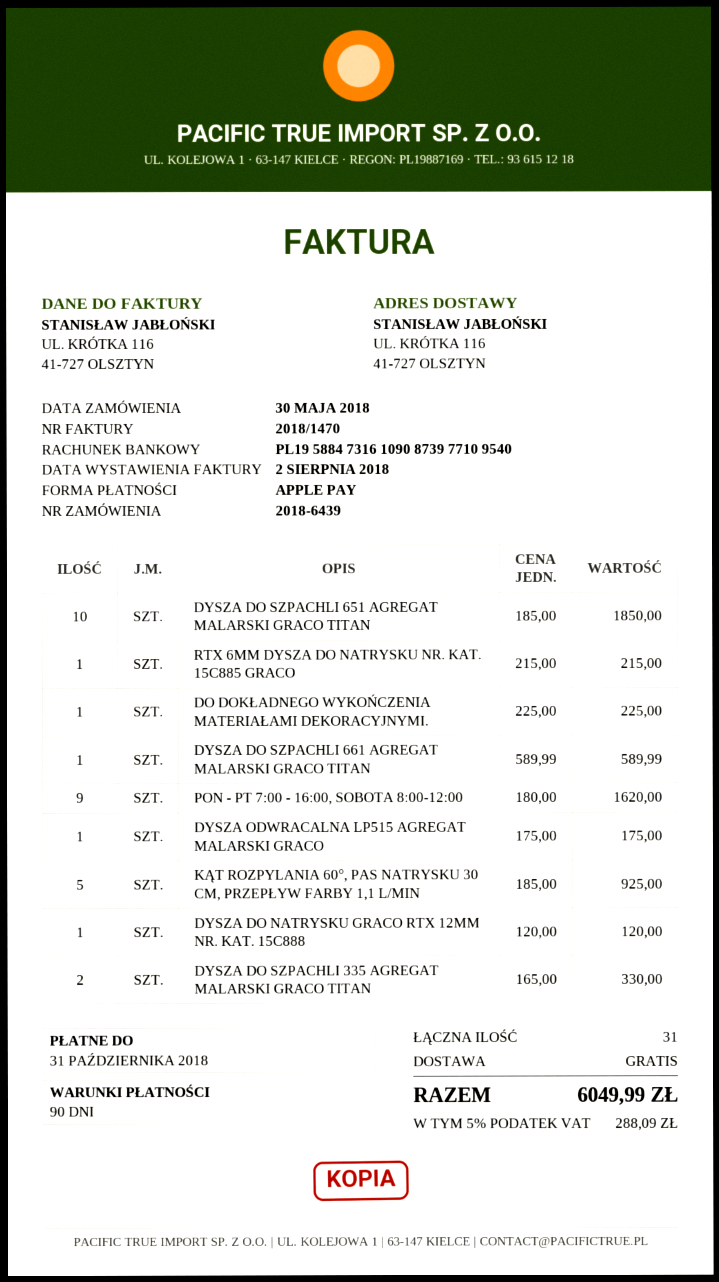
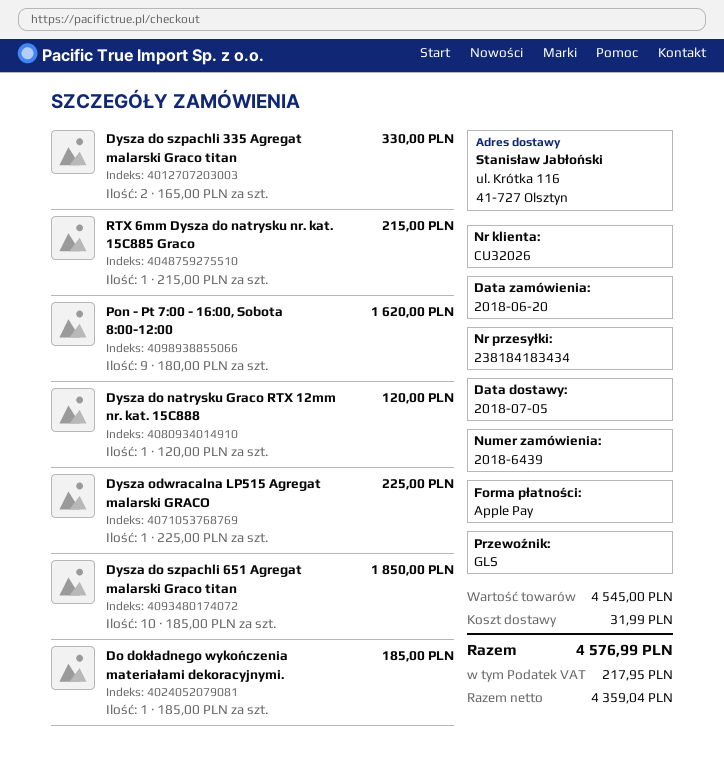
order date: 2018-05-30 -> 2018-06-20
DO DOKŁADNEGO WYKOŃCZENIA MATERIAŁAMI DEKORACYJNYMI.: 1 x 225.00 = 225.00 -> 1 x 185.00 = 185.00
DYSZA DO SZPACHLI 661 AGREGAT MALARSKI GRACO TITAN: 1 x 589.99 = 589.99 -> none
DYSZA ODWRACALNA LP515 AGREGAT MALARSKI GRACO: 1 x 175.00 = 175.00 -> 1 x 225.00 = 225.00
KĄT ROZPYLANIA 60°, PAS NATRYSKU 30 CM, PRZEPŁYW FARBY 1,1 L/MIN: 5 x 185.00 = 925.00 -> none
shipping: 0.00 -> 31.99
tax: 288.09 -> 217.95
total: 6049.99 -> 4576.99

